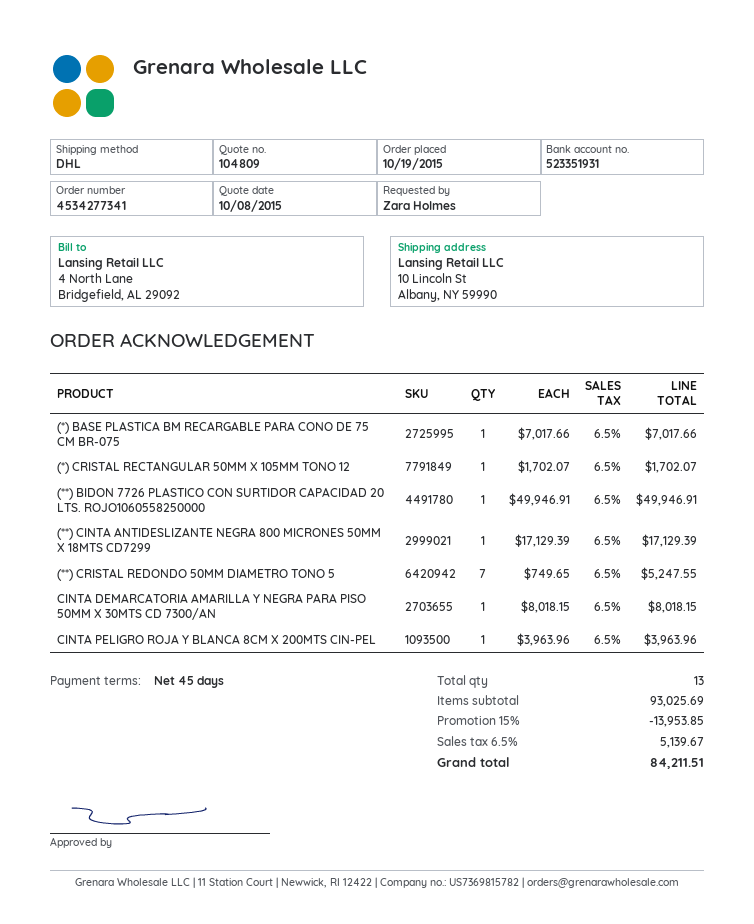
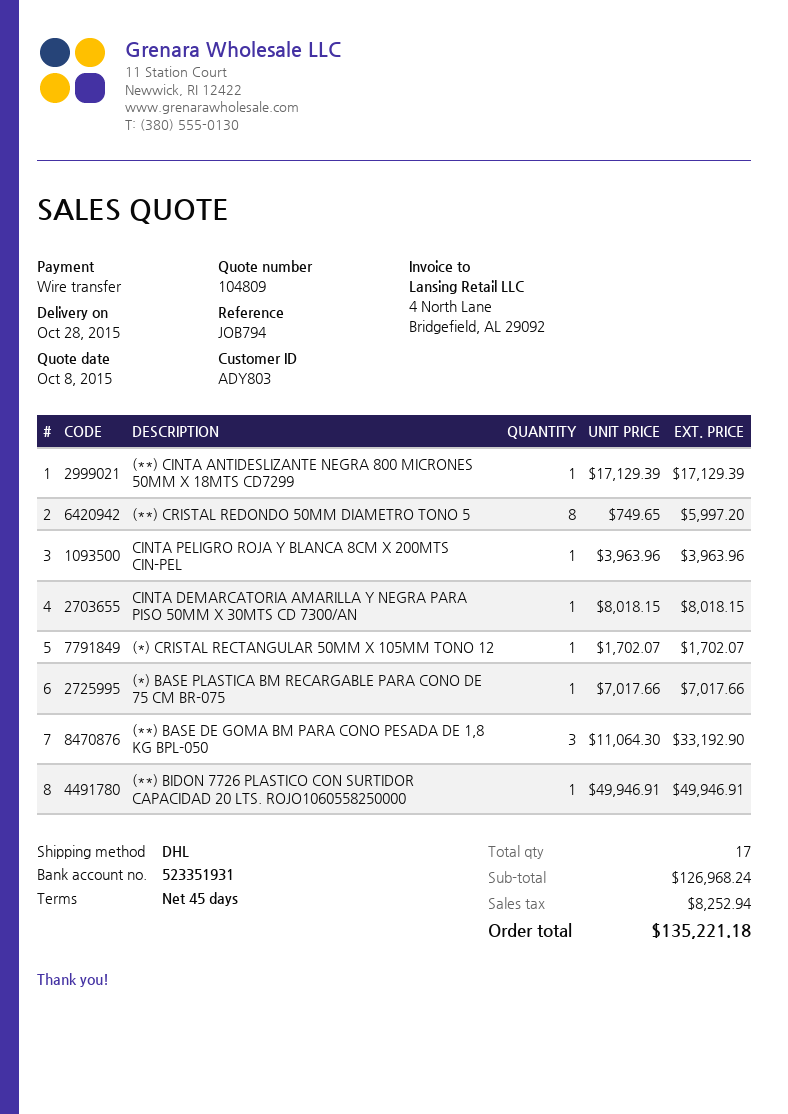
(**) CRISTAL REDONDO 50MM DIAMETRO TONO 5: 7 x 749.65 = 5247.55 -> 8 x 749.65 = 5997.20
(**) BASE DE GOMA BM PARA CONO PESADA DE 1,8 KG BPL-050: none -> 3 x 11064.30 = 33192.90
total quantity: 13 -> 17
subtotal: 93025.69 -> 126968.24
discount: 15% = 13953.85 -> none
tax: 5139.67 -> 8252.94
total: 84211.51 -> 135221.18

